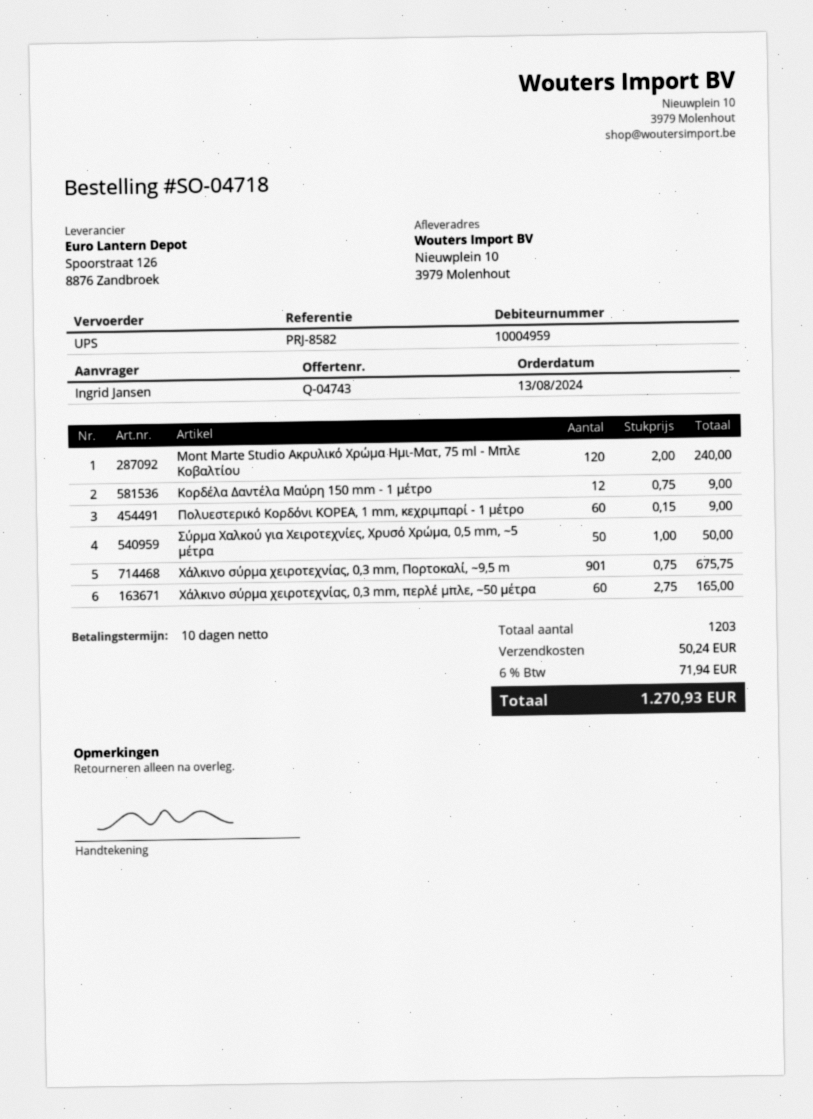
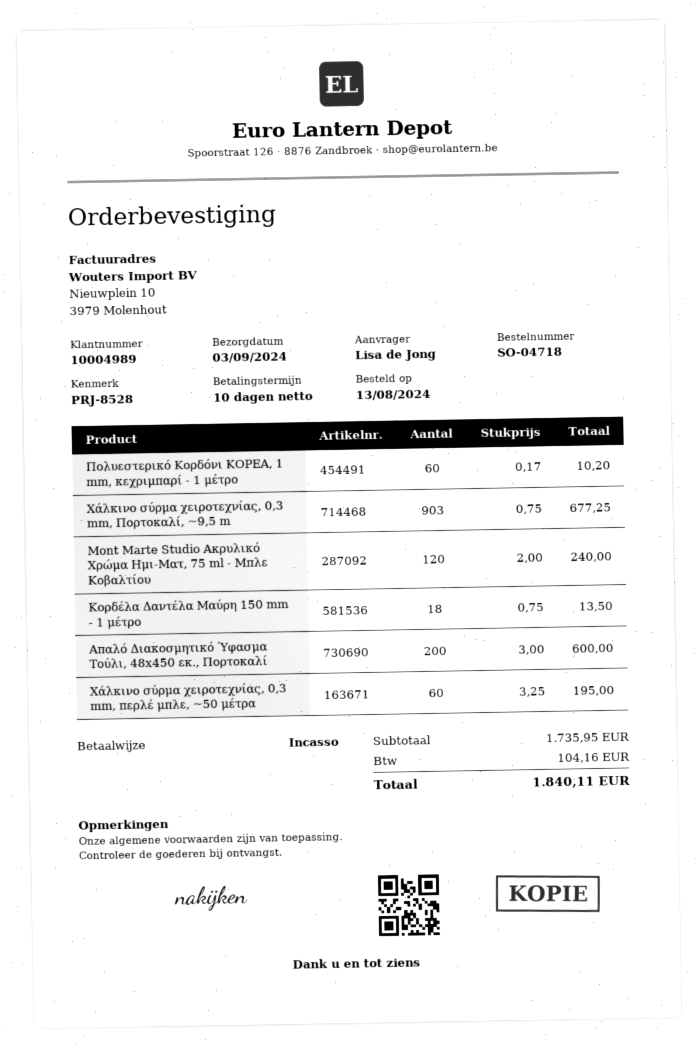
customer number: 10004959 -> 10004989
reference: PRJ-8582 -> PRJ-8528
ordered by: Ingrid Jansen -> Lisa de Jong
Κορδέλα Δαντέλα Μαύρη 150 mm - 1 μέτρο: 12 x 0.75 = 9.00 -> 18 x 0.75 = 13.50
Πολυεστερικό Κορδόνι ΚΟΡΕΑ, 1 mm, κεχριμπαρί - 1 μέτρο: 60 x 0.15 = 9.00 -> 60 x 0.17 = 10.20
Σύρμα Χαλκού για Χειροτεχνίες, Χρυσό Χρώμα, 0,5 mm, ~5 μέτρα: 50 x 1.00 = 50.00 -> none
Χάλκινο σύρμα χειροτεχνίας, 0,3 mm, Πορτοκαλί, ~9,5 m: 901 x 0.75 = 675.75 -> 903 x 0.75 = 677.25
Χάλκινο σύρμα χειροτεχνίας, 0,3 mm, περλέ μπλε, ~50 μέτρα: 60 x 2.75 = 165.00 -> 60 x 3.25 = 195.00
Απαλό Διακοσμητικό Ύφασμα Τούλι, 48x450 εκ., Πορτοκαλί: none -> 200 x 3.00 = 600.00
shipping: 50.24 -> none
tax: 71.94 -> 104.16
total: 1270.93 -> 1840.11

